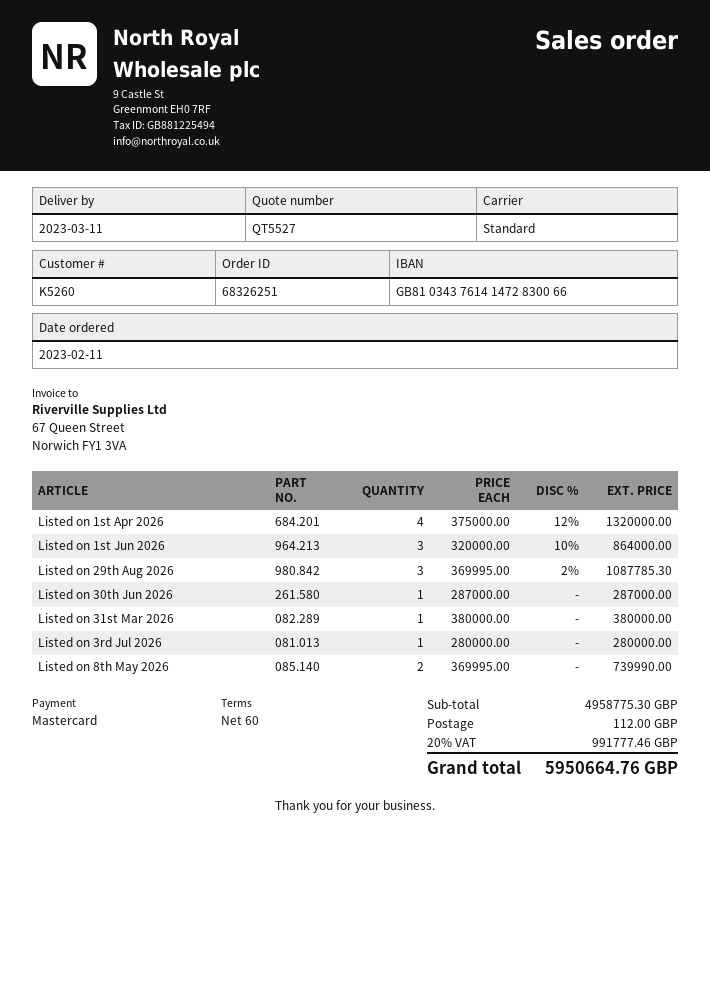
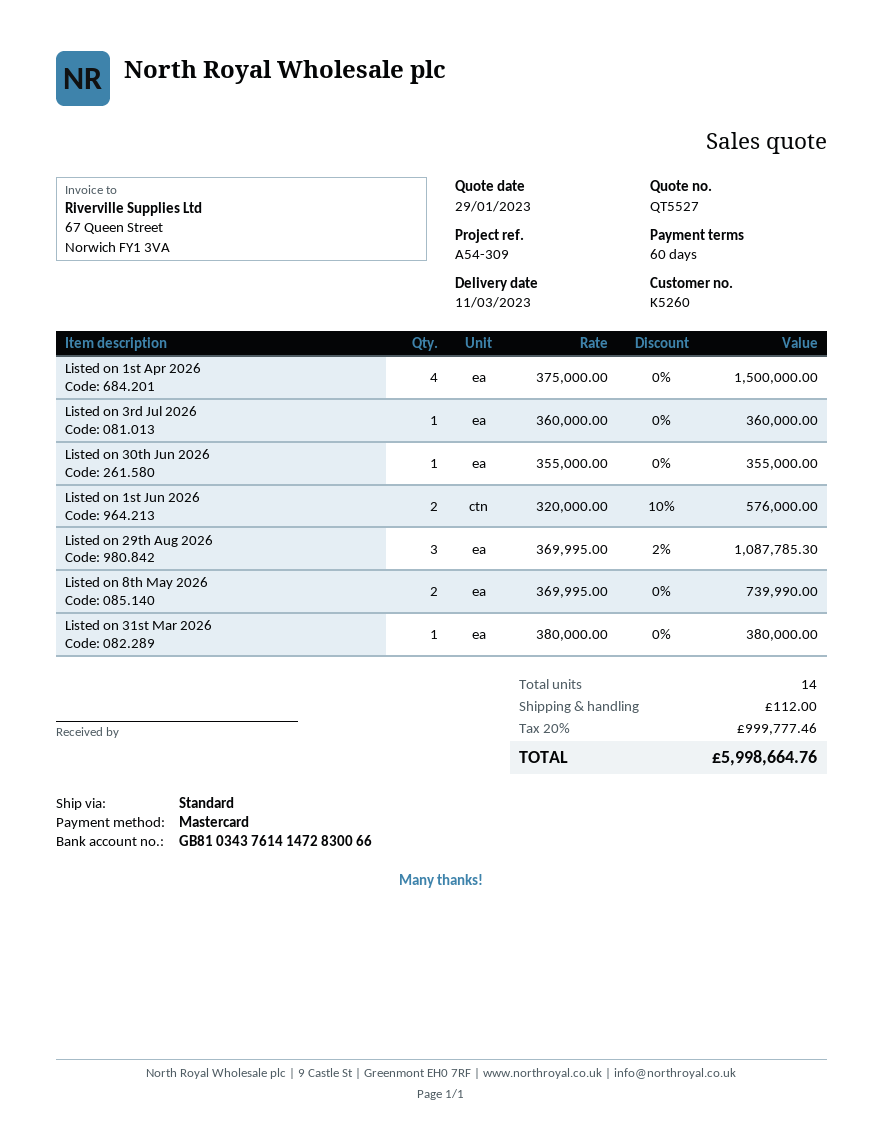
Listed on 1st Apr 2026: 4 x 375000.00 - 12% = 1320000.00 -> 4 x 375000.00 = 1500000.00
Listed on 1st Jun 2026: 3 x 320000.00 - 10% = 864000.00 -> 2 x 320000.00 - 10% = 576000.00
Listed on 30th Jun 2026: 1 x 287000.00 = 287000.00 -> 1 x 355000.00 = 355000.00
Listed on 3rd Jul 2026: 1 x 280000.00 = 280000.00 -> 1 x 360000.00 = 360000.00
tax: 20% = 991777.46 -> 20% = 999777.46
total: 5950664.76 -> 5998664.76

